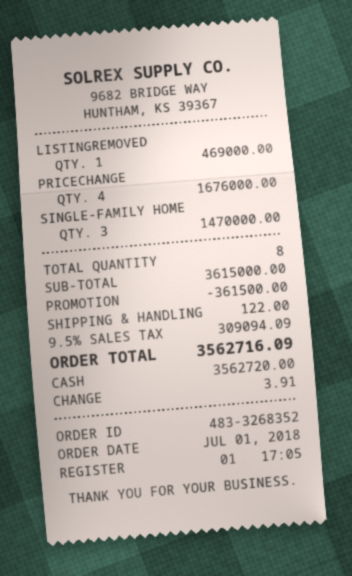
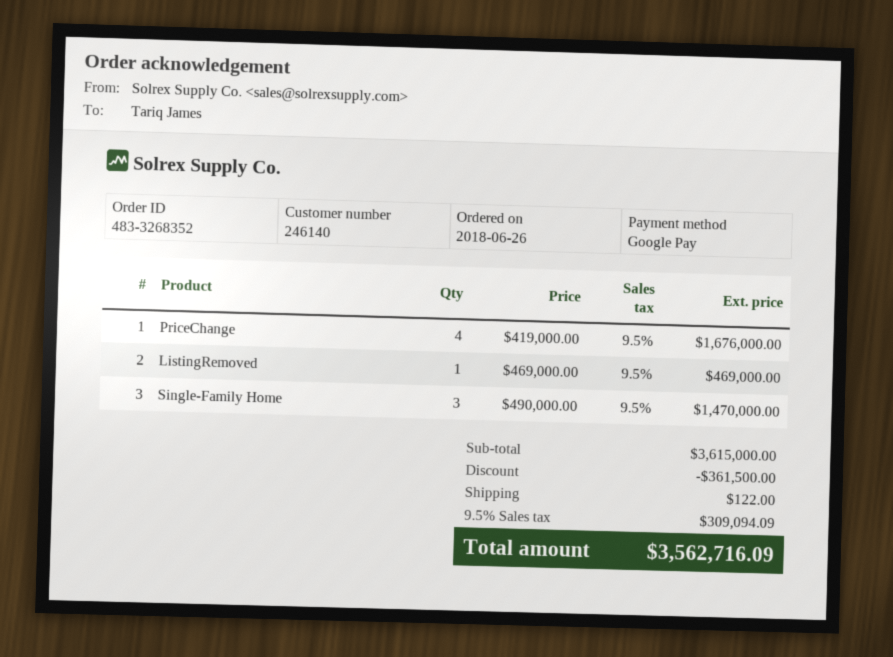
order date: 2018-07-01 -> 2018-06-26
payment method: cash -> Google Pay

